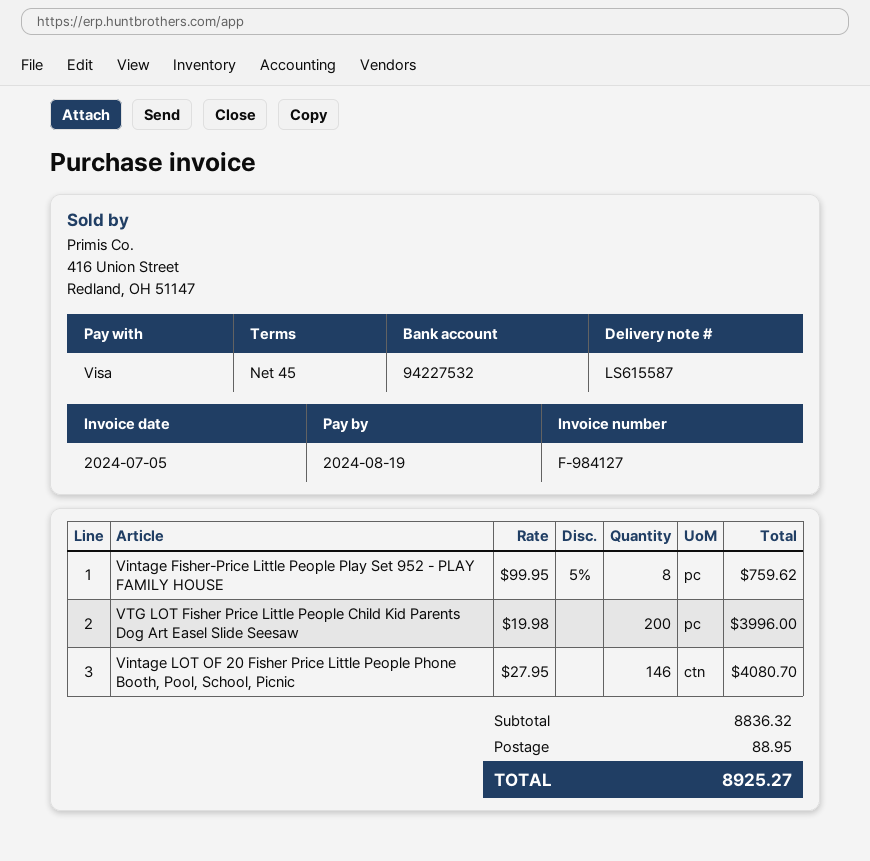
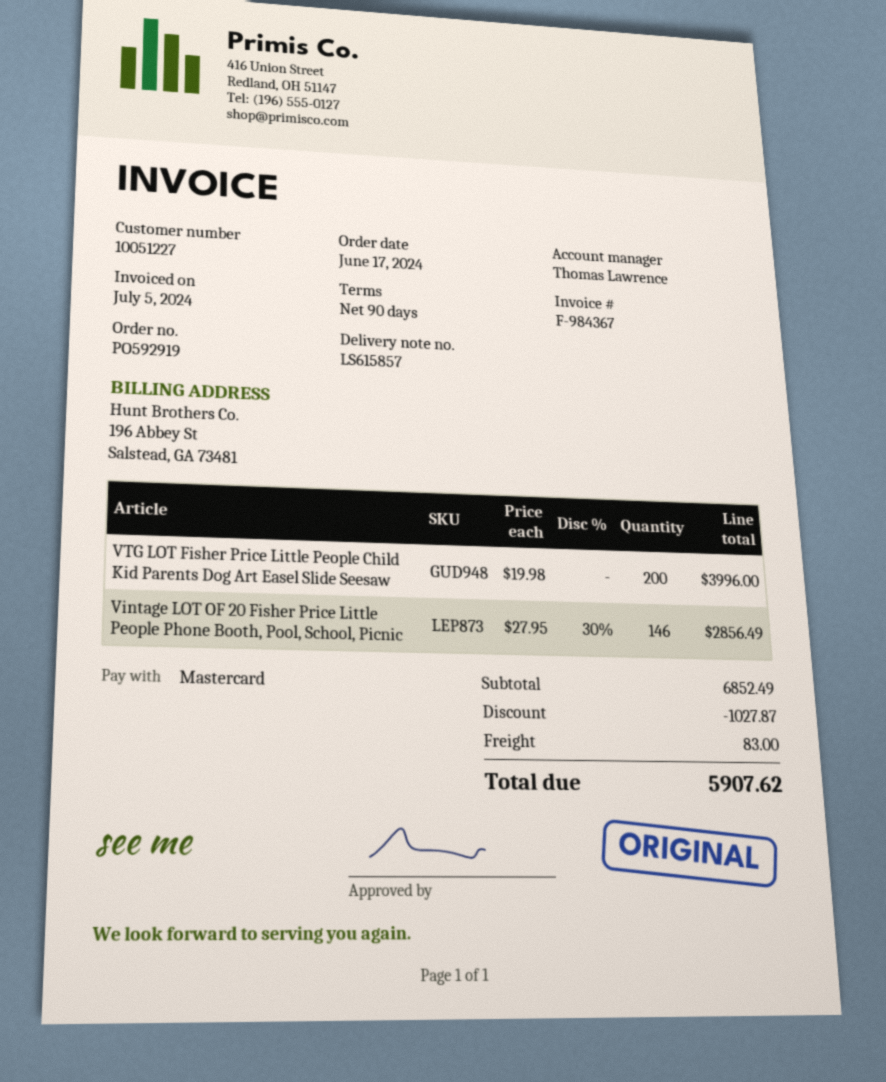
delivery note number: LS615587 -> LS615857
invoice number: F-984127 -> F-984367
payment terms: 45 days -> 90 days
payment method: Visa -> Mastercard
Vintage Fisher-Price Little People Play Set 952 - PLAY FAMILY HOUSE: 8 x 99.95 - 5% = 759.62 -> none
Vintage LOT OF 20 Fisher Price Little People Phone Booth, Pool, School, Picnic: 146 x 27.95 = 4080.70 -> 146 x 27.95 - 30% = 2856.49
subtotal: 8836.32 -> 6852.49
discount: none -> 1027.87
shipping: 88.95 -> 83.00
total: 8925.27 -> 5907.62

